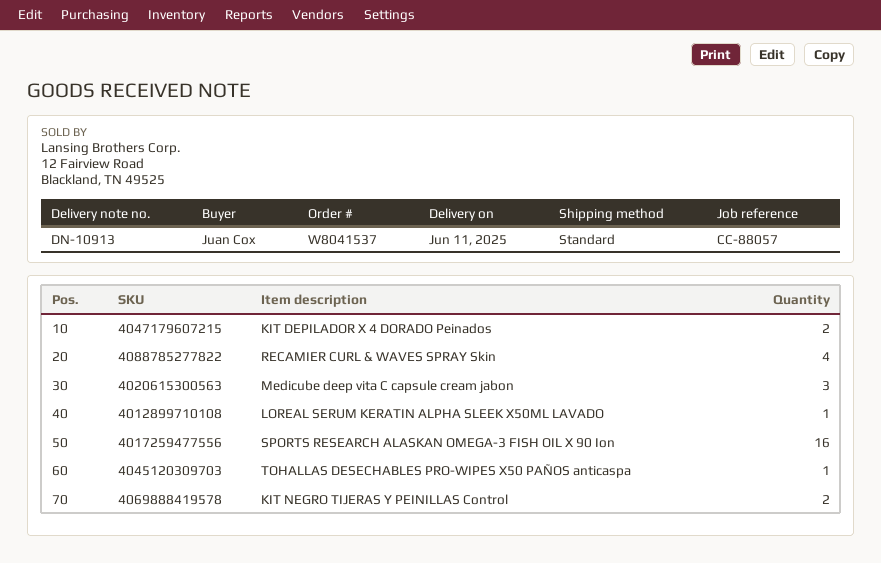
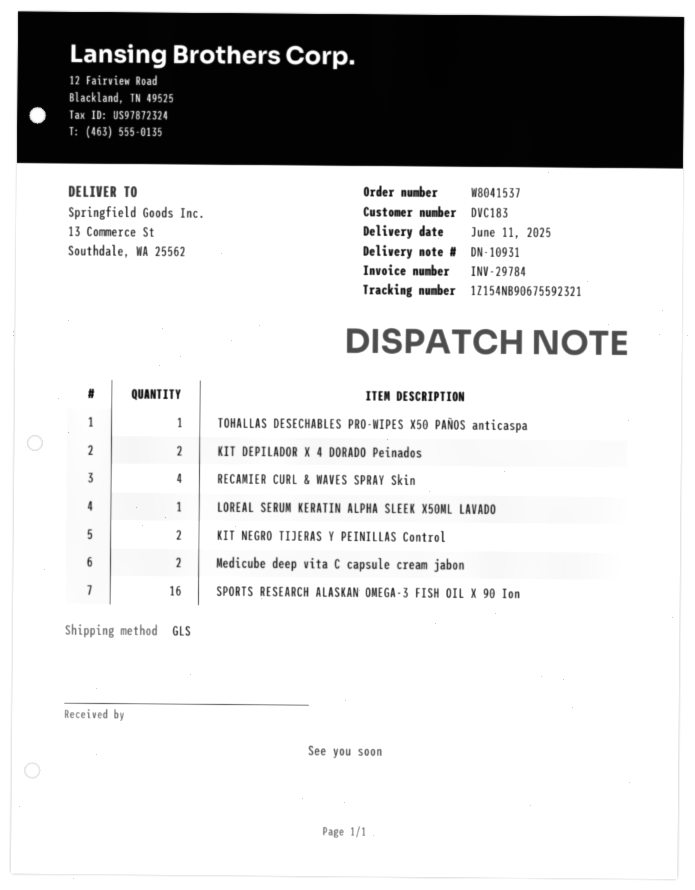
delivery note number: DN-10913 -> DN-10931
shipping method: standard -> GLS
Medicube deep vita C capsule cream jabon: 3 -> 2

